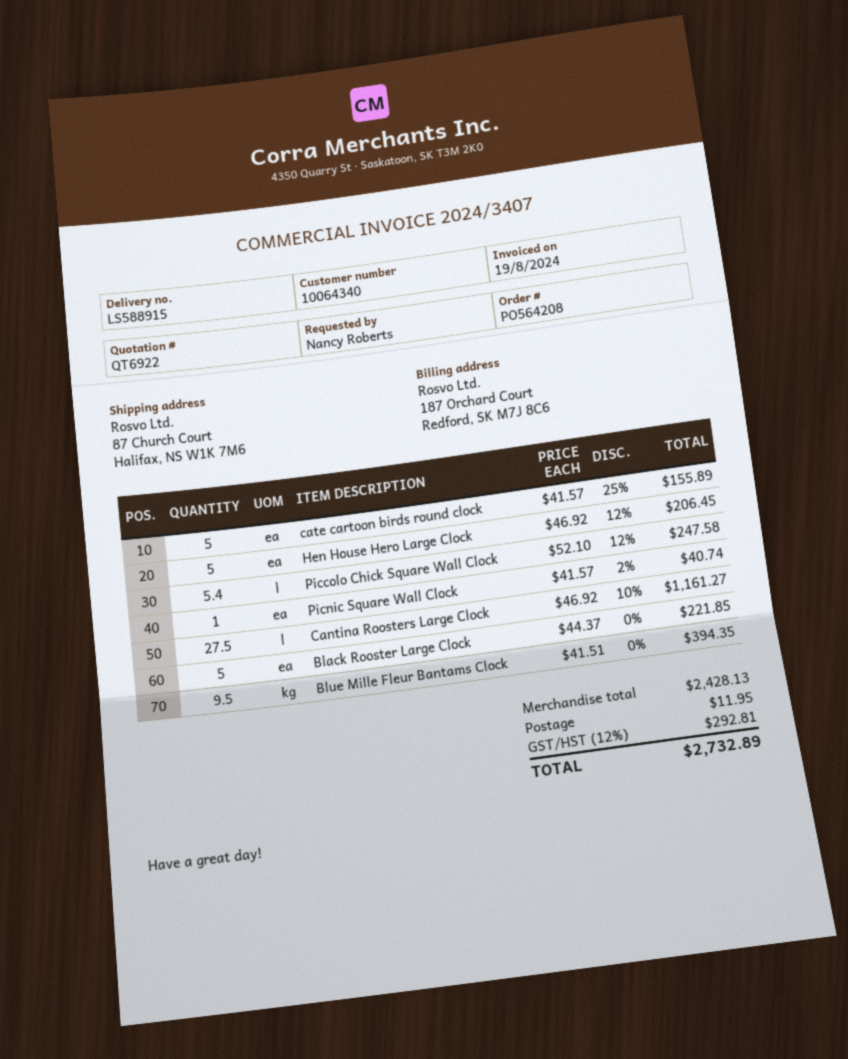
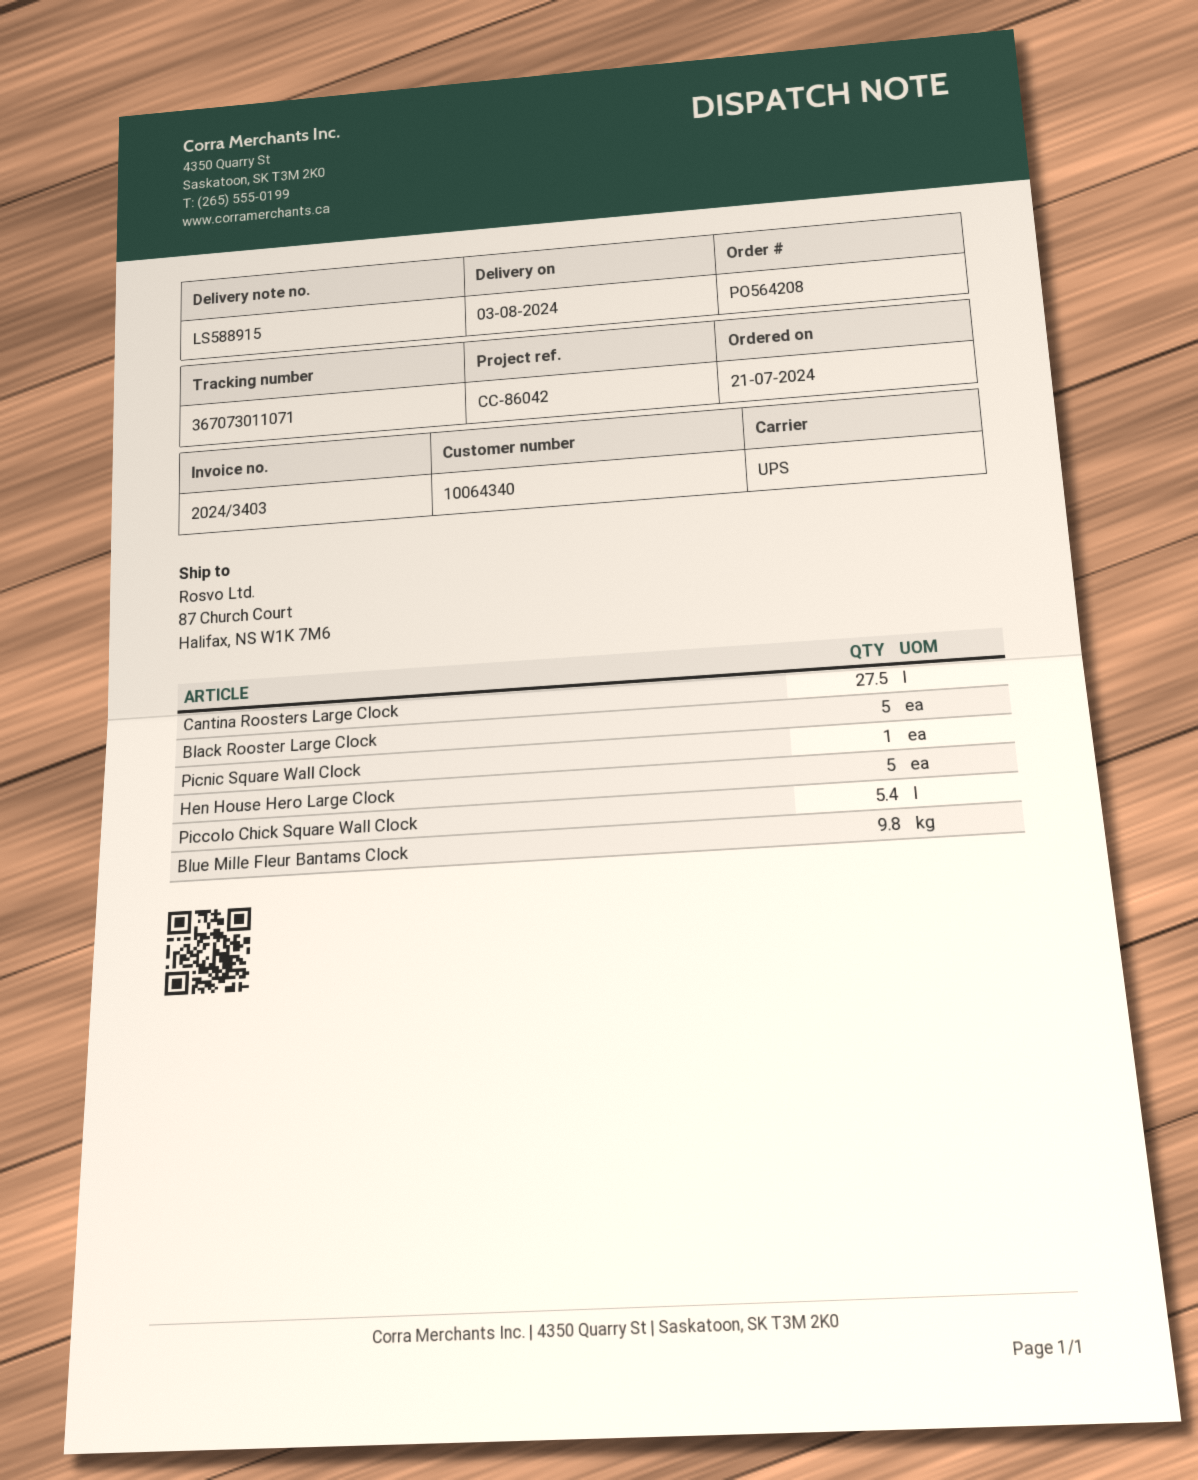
invoice number: 2024/3407 -> 2024/3403
cate cartoon birds round clock: 5 -> none
Blue Mille Fleur Bantams Clock: 9.5 -> 9.8

